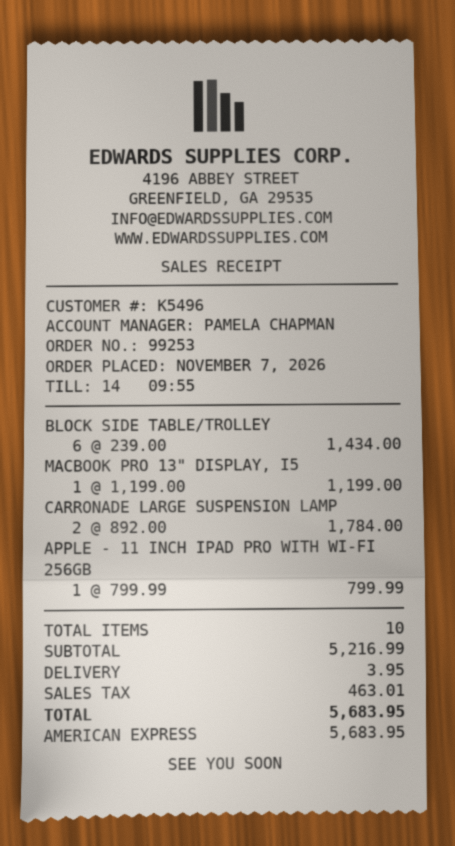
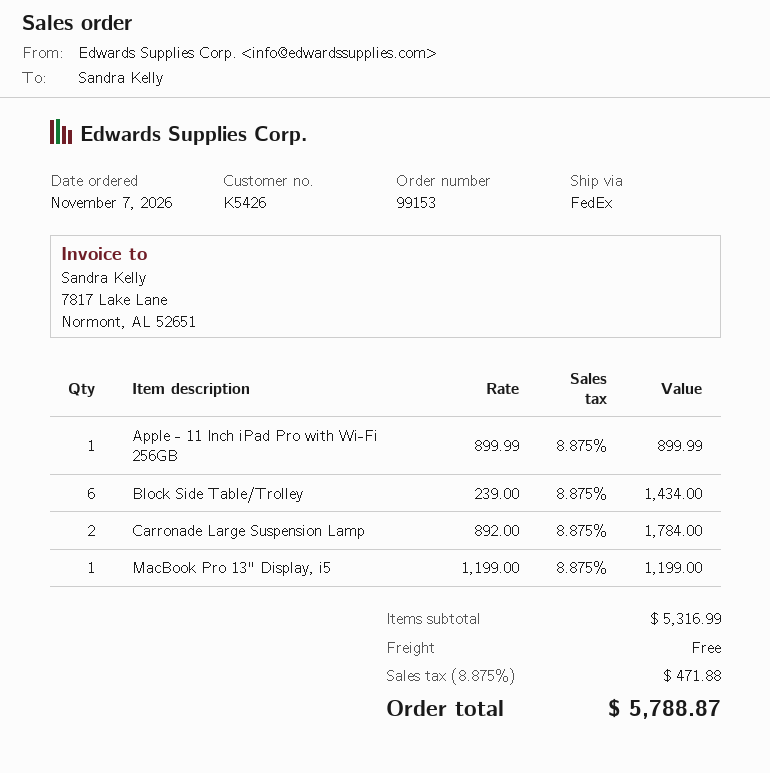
order number: 99253 -> 99153
customer number: K5496 -> K5426
APPLE - 11 INCH IPAD PRO WITH WI-FI 256GB: 1 x 799.99 = 799.99 -> 1 x 899.99 = 899.99
subtotal: 5216.99 -> 5316.99
shipping: 3.95 -> 0.00
tax: 463.01 -> 471.88
total: 5683.95 -> 5788.87

